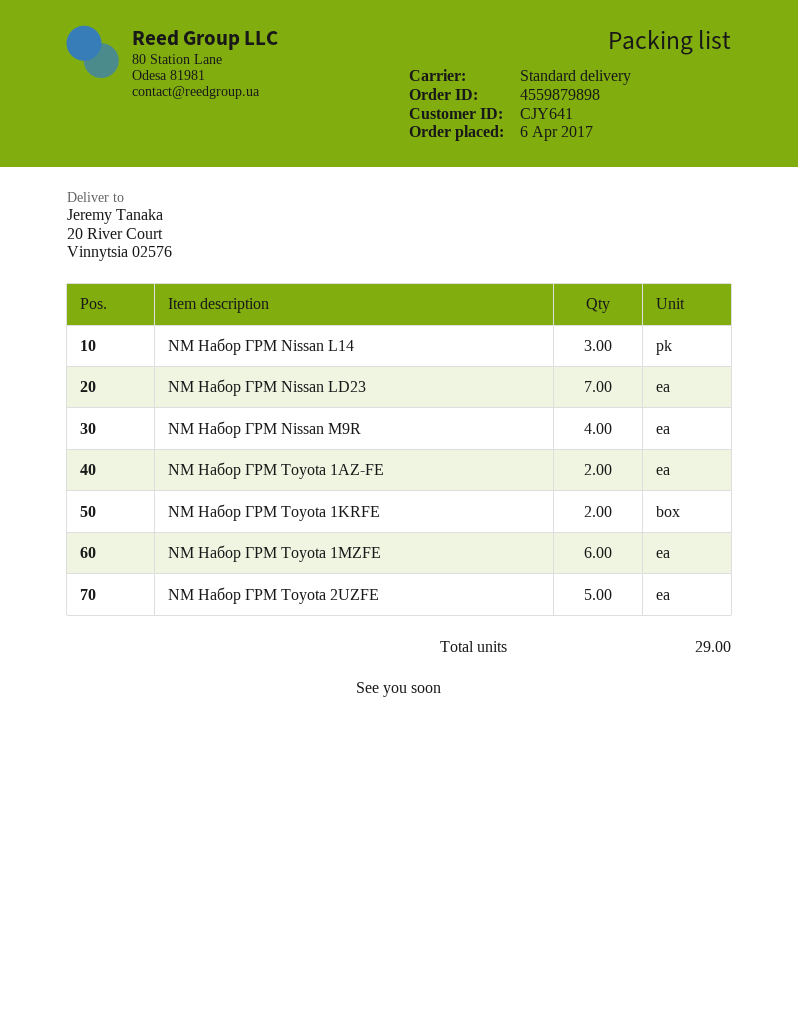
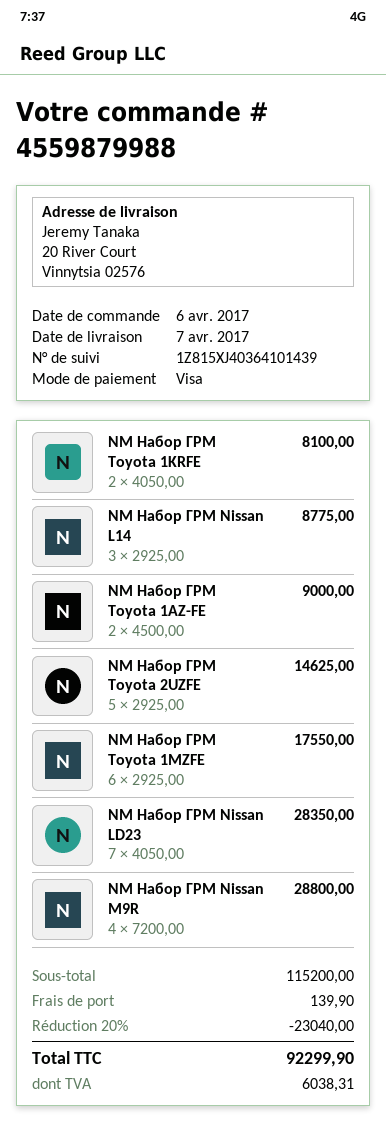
order number: 4559879898 -> 4559879988

